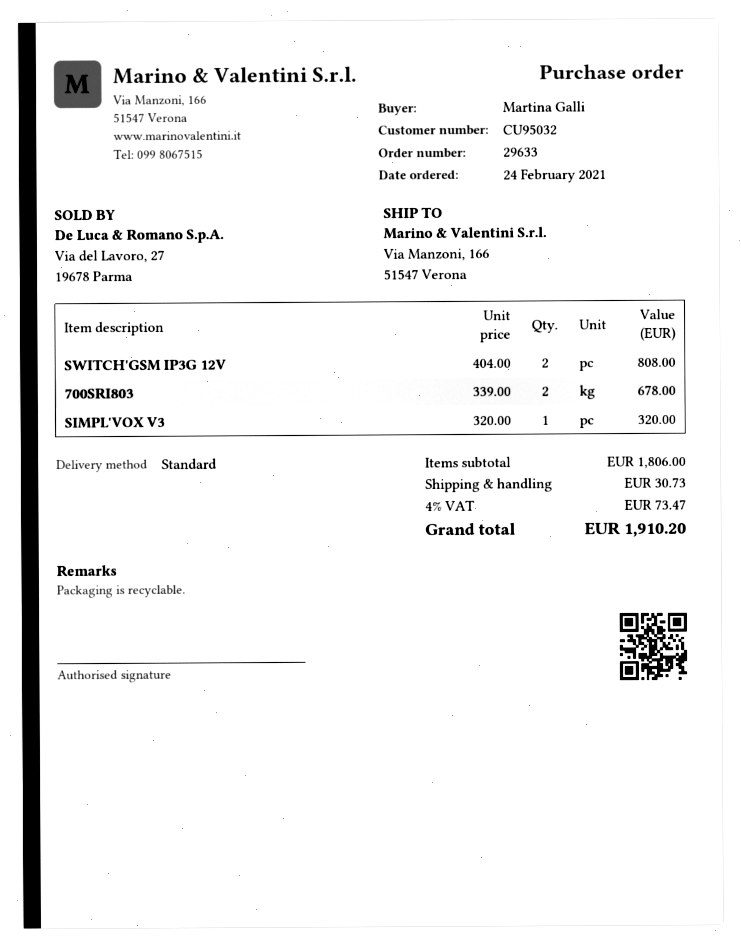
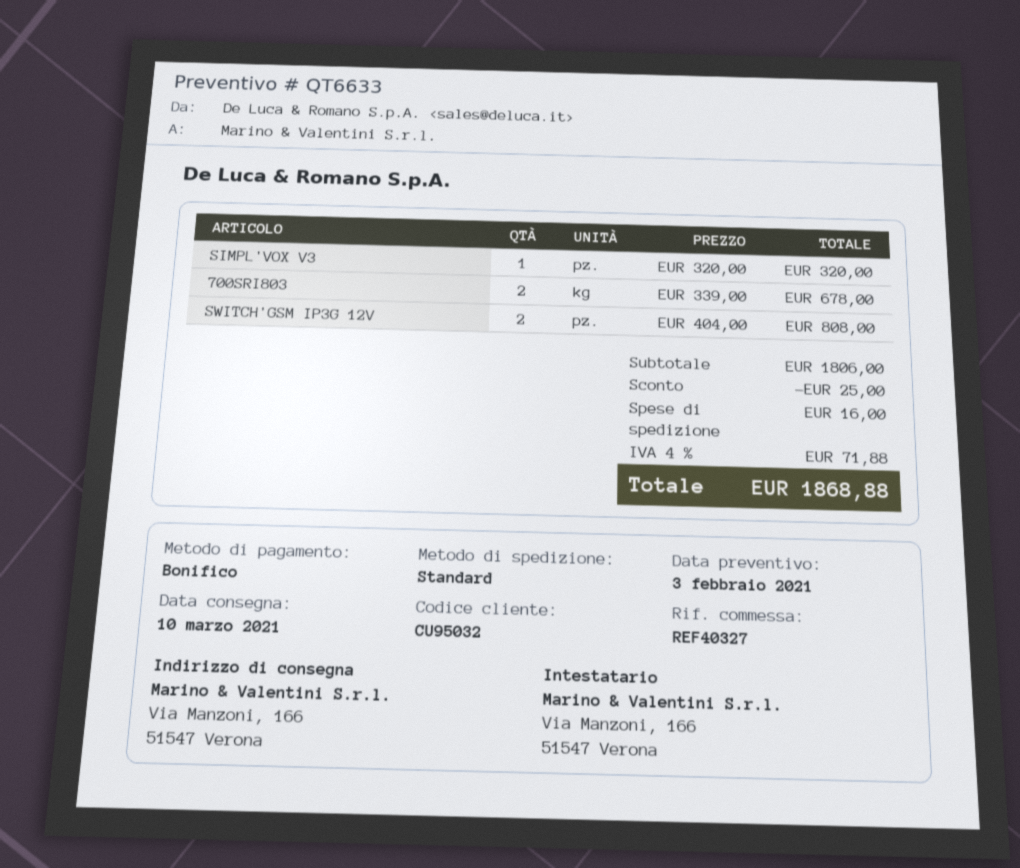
discount: none -> 25.00
shipping: 30.73 -> 16.00
tax: 4% = 73.47 -> 4% = 71.88
total: 1910.20 -> 1868.88

